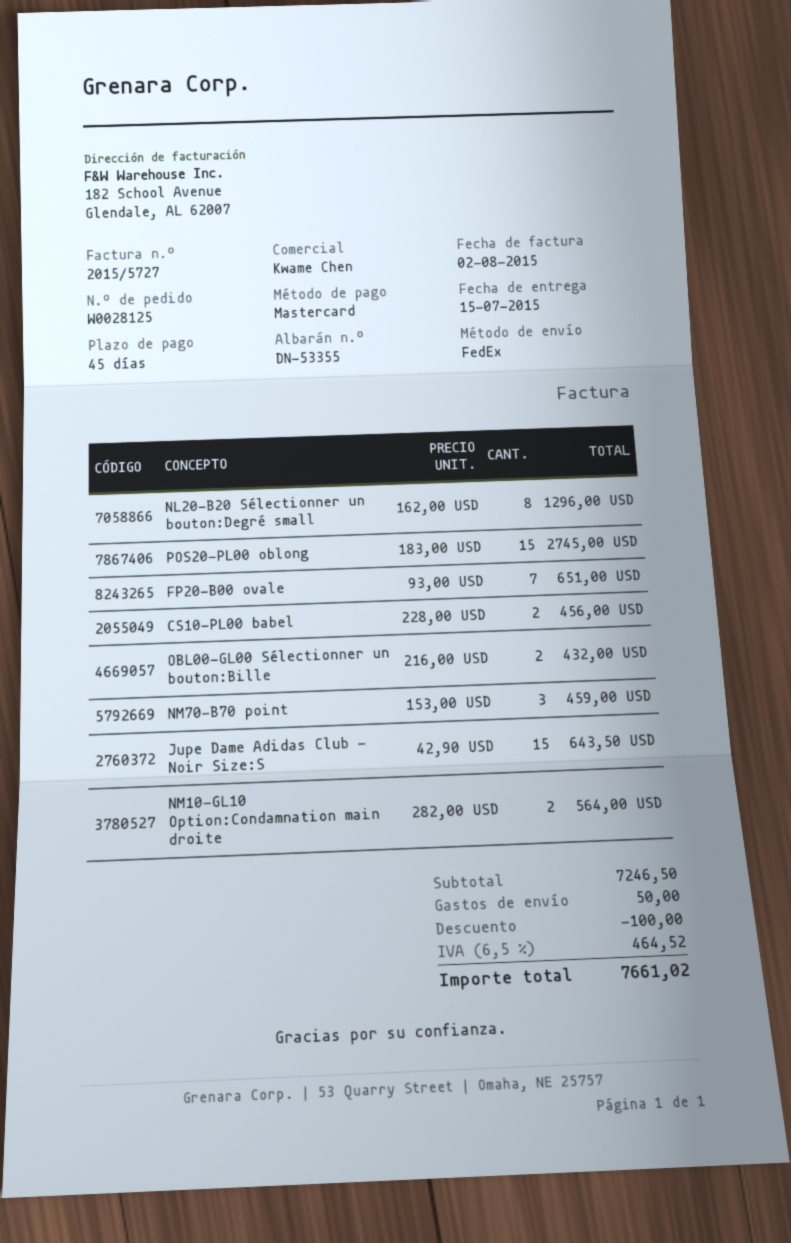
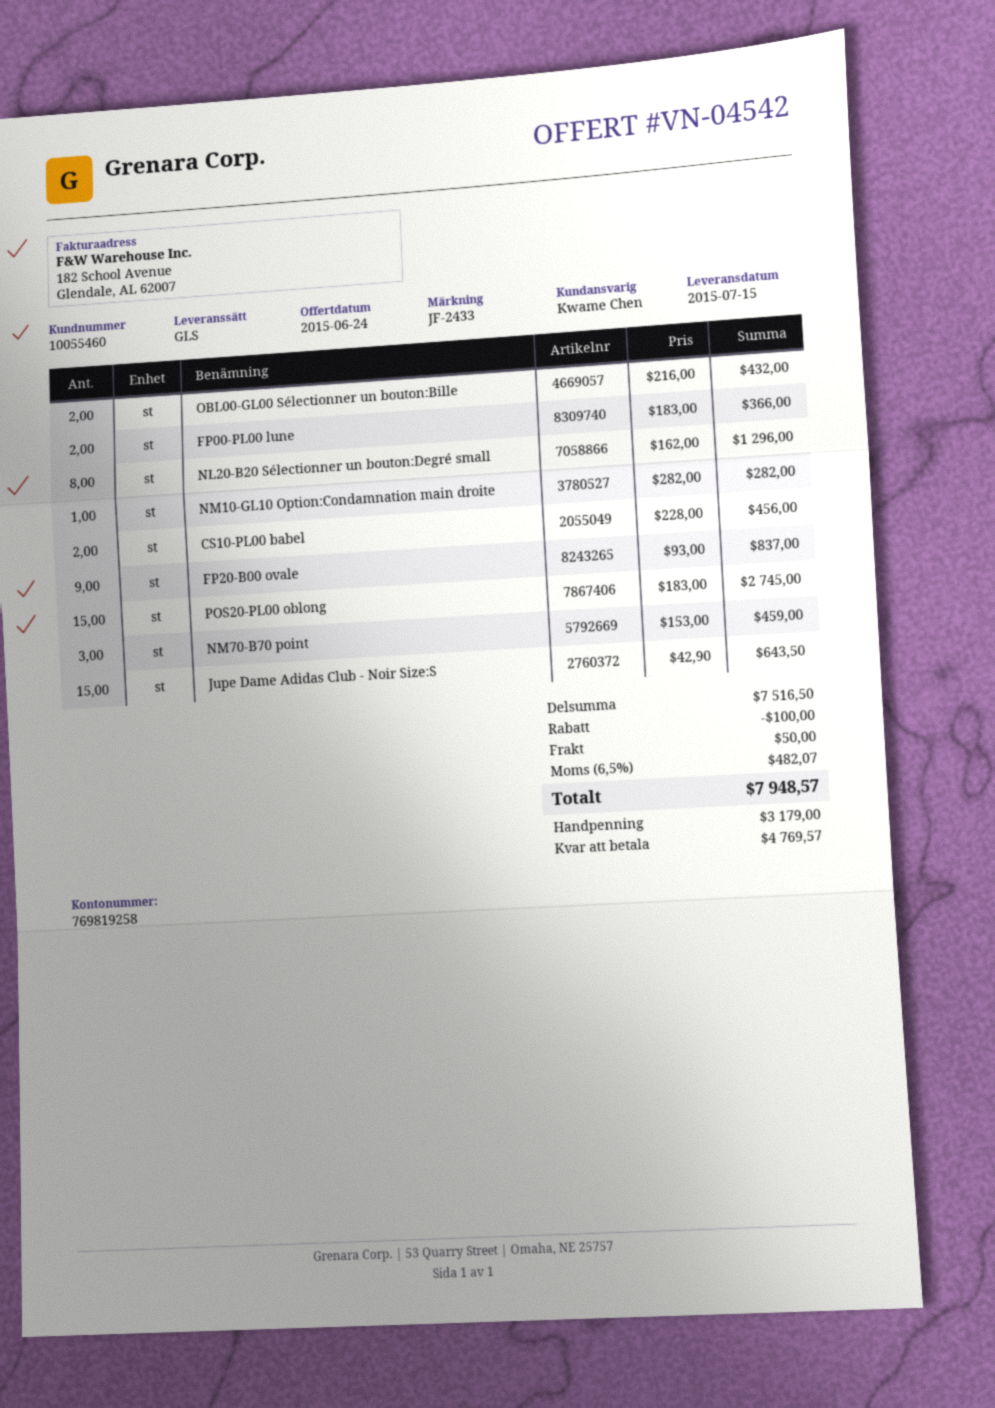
shipping method: FedEx -> GLS
FP20-B00 ovale: 7 x 93.00 = 651.00 -> 9 x 93.00 = 837.00
NM10-GL10 Option:Condamnation main droite: 2 x 282.00 = 564.00 -> 1 x 282.00 = 282.00
FP00-PL00 lune: none -> 2 x 183.00 = 366.00
subtotal: 7246.50 -> 7516.50
tax: 6.5% = 464.52 -> 6.5% = 482.07
total: 7661.02 -> 7948.57

